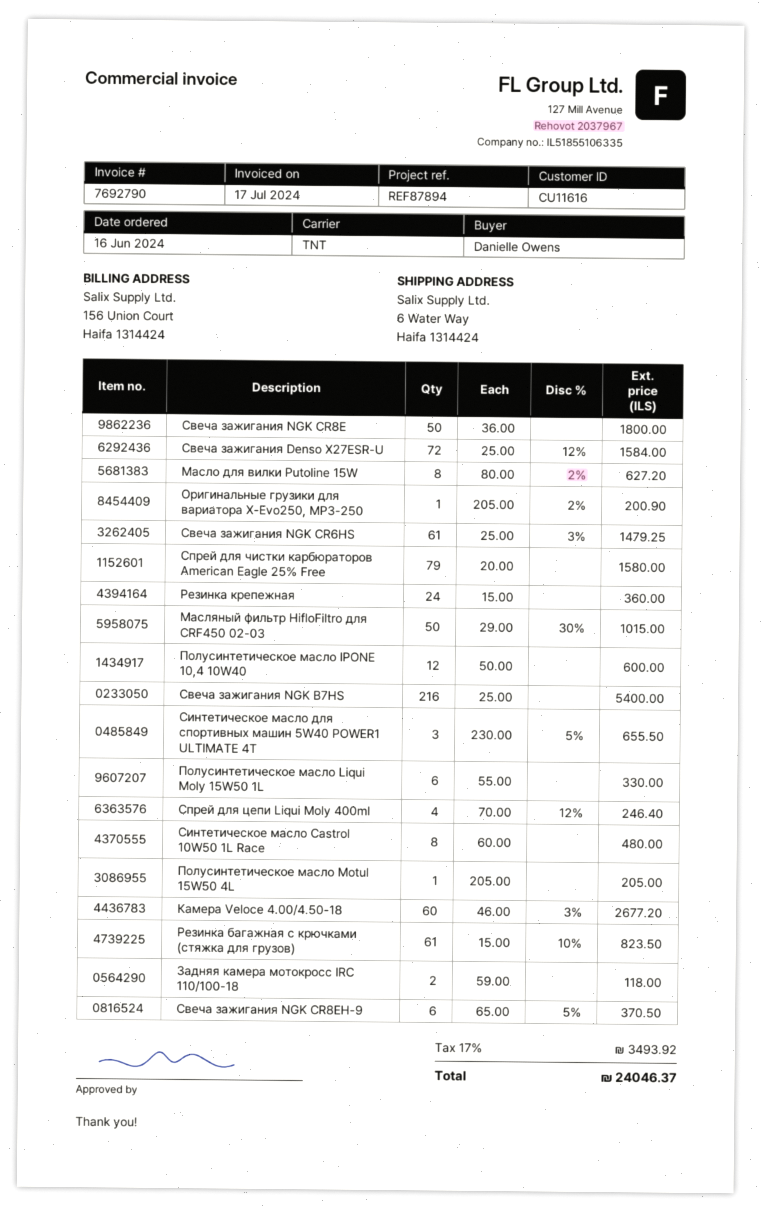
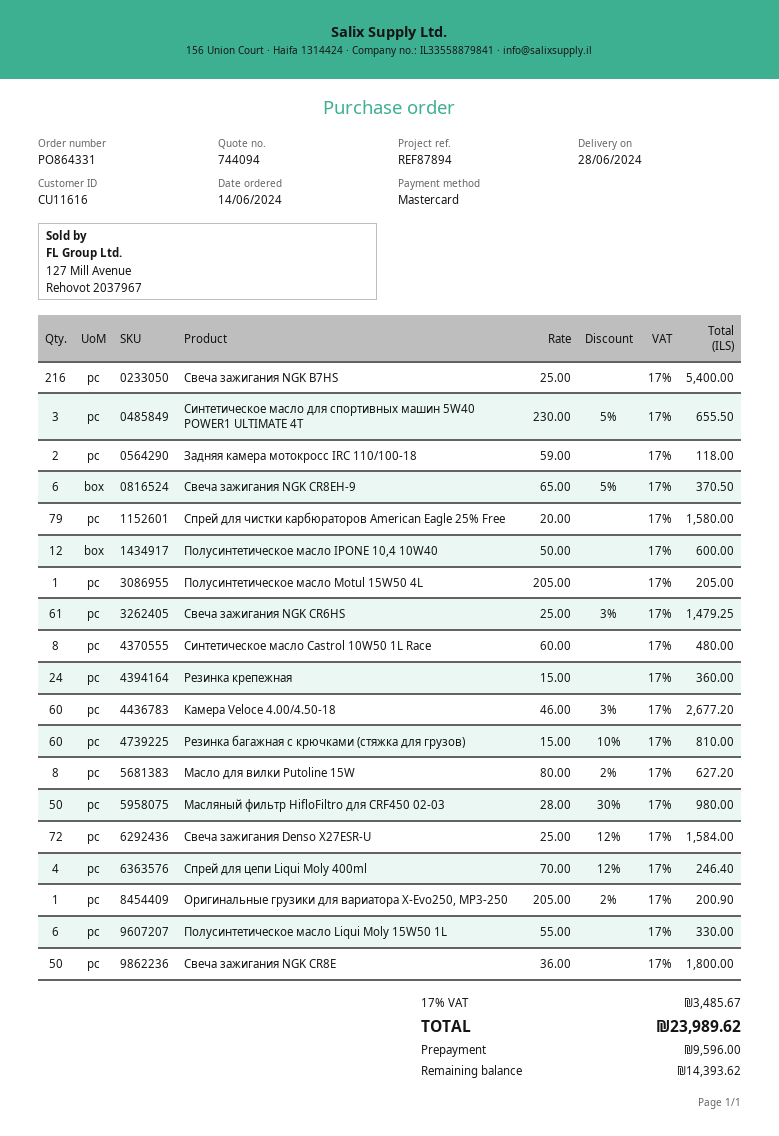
order date: 2024-06-16 -> 2024-06-14
Масляный фильтр HifloFiltro для CRF450 02-03: 50 x 29.00 - 30% = 1015.00 -> 50 x 28.00 - 30% = 980.00
Резинка багажная с крючками (стяжка для грузов): 61 x 15.00 - 10% = 823.50 -> 60 x 15.00 - 10% = 810.00
tax: 17% = 3493.92 -> 17% = 3485.67
total: 24046.37 -> 23989.62

